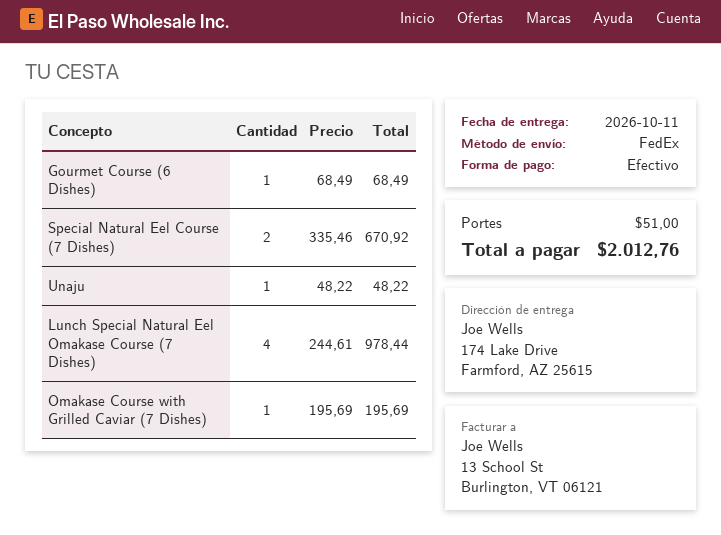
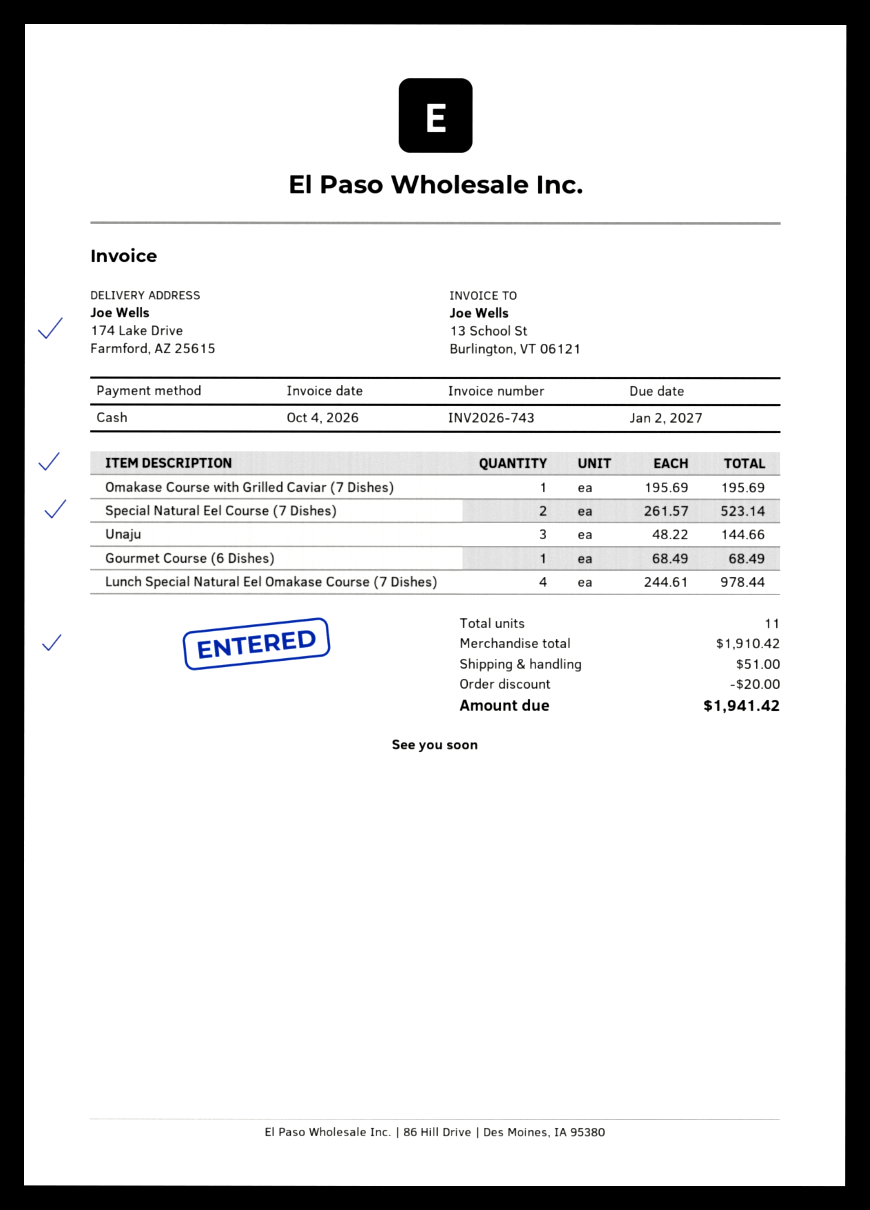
Special Natural Eel Course (7 Dishes): 2 x 335.46 = 670.92 -> 2 x 261.57 = 523.14
Unaju: 1 x 48.22 = 48.22 -> 3 x 48.22 = 144.66
discount: none -> 20.00
total: 2012.76 -> 1941.42

